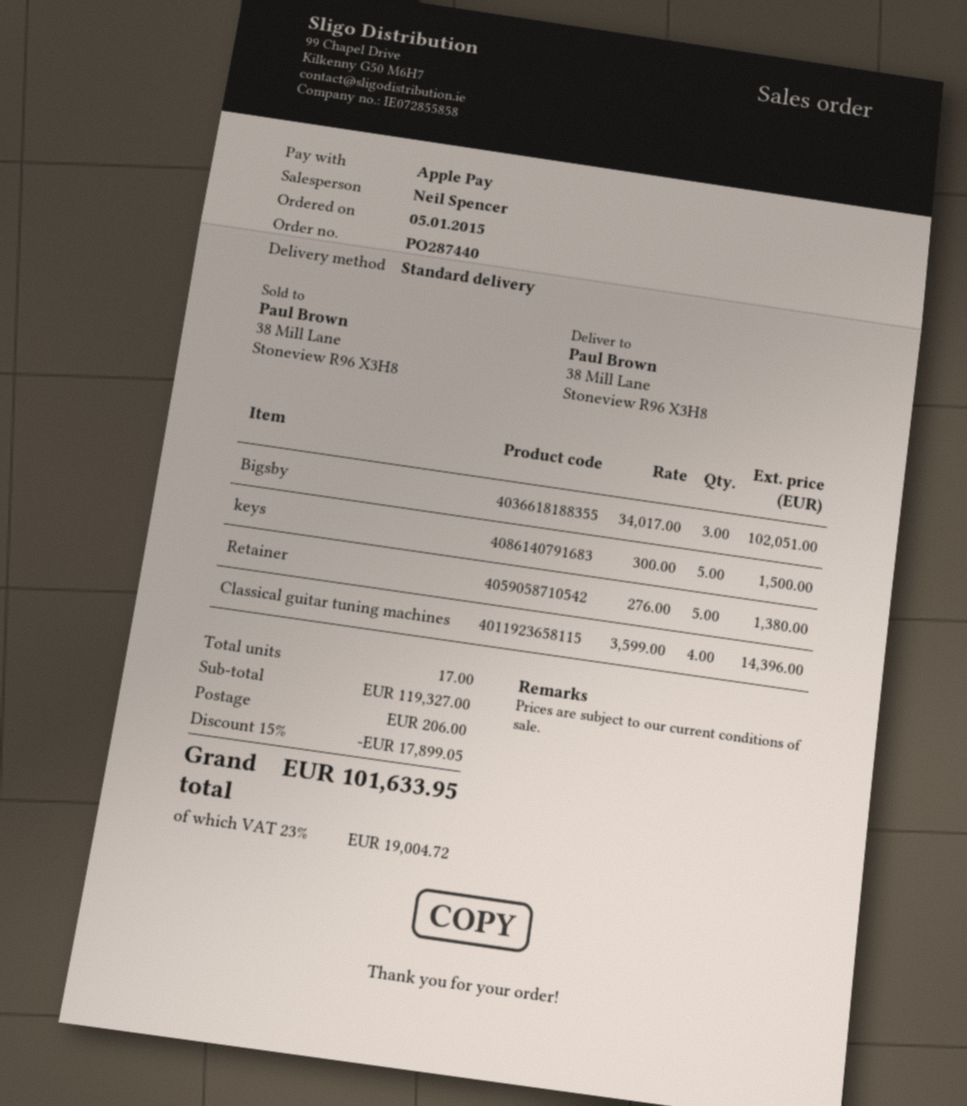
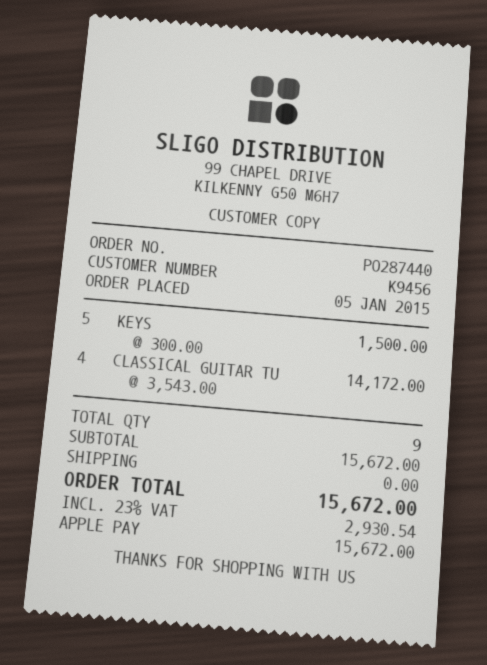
Bigsby: 3 x 34017.00 = 102051.00 -> none
Retainer: 5 x 276.00 = 1380.00 -> none
Classical guitar tuning machines: 4 x 3599.00 = 14396.00 -> 4 x 3543.00 = 14172.00
total quantity: 17 -> 9
subtotal: 119327.00 -> 15672.00
discount: 15% = 17899.05 -> none
shipping: 206.00 -> 0.00
tax: 23% = 19004.72 -> 23% = 2930.54
total: 101633.95 -> 15672.00

